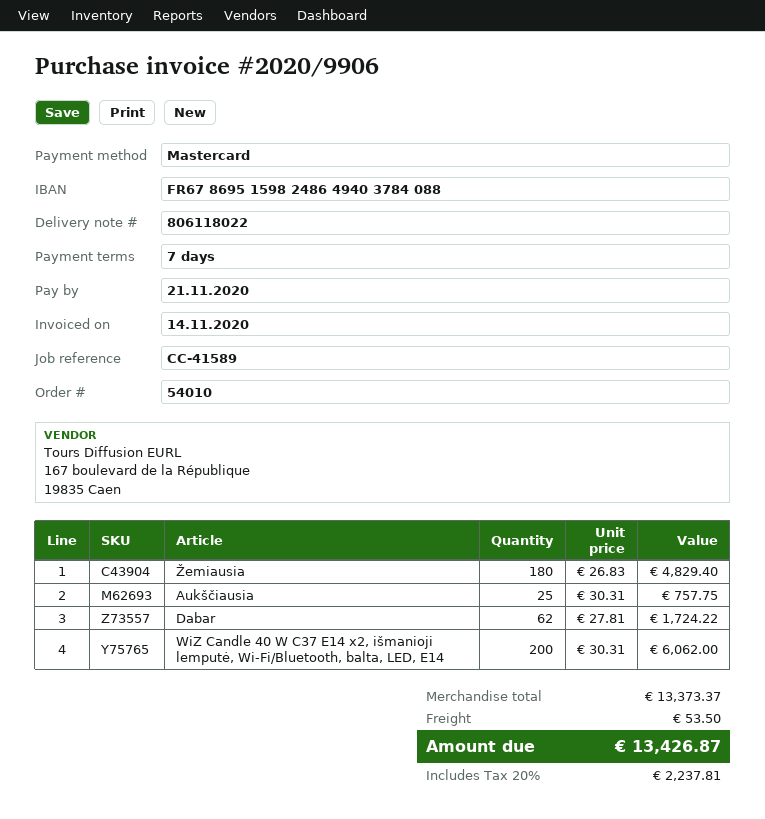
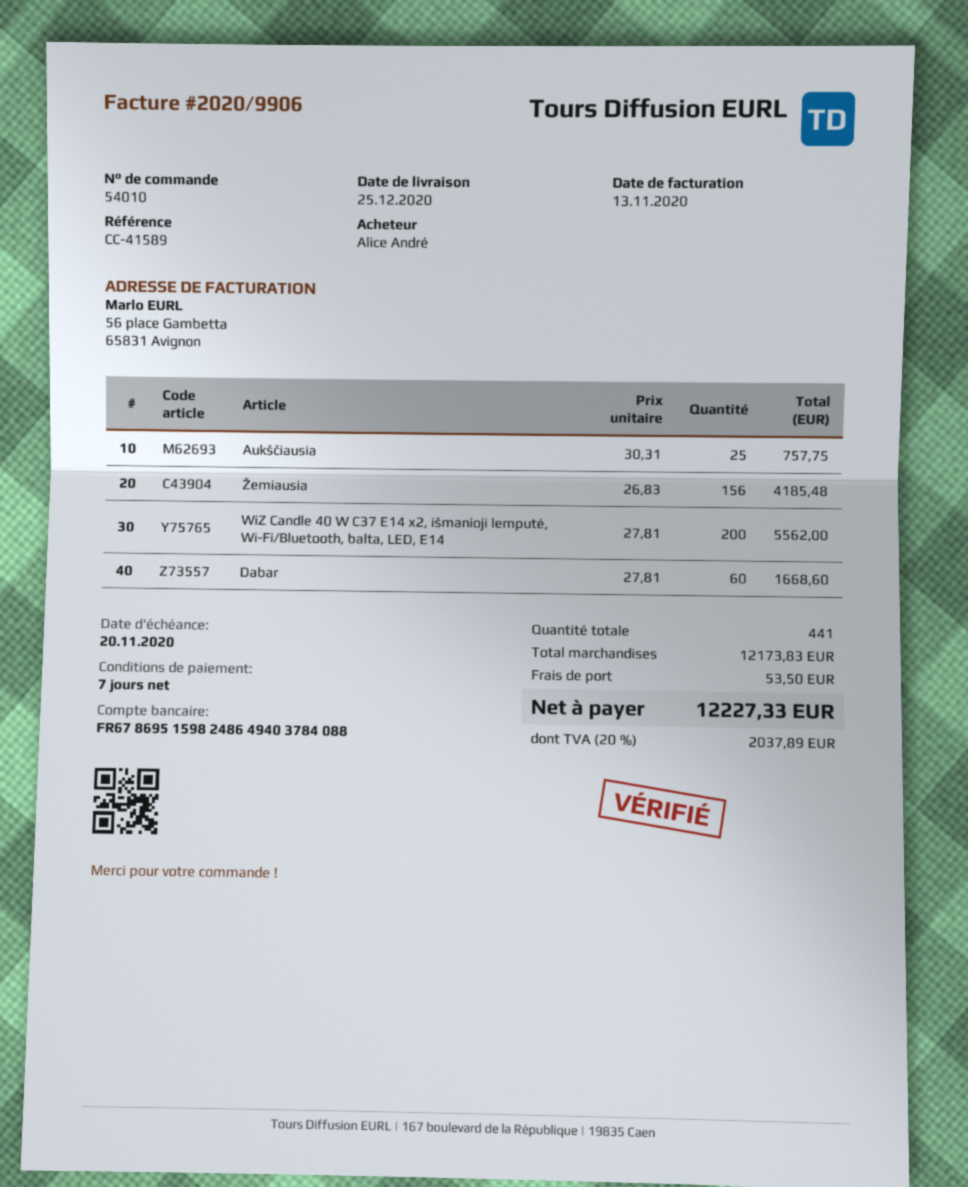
invoice date: 2020-11-14 -> 2020-11-13
due date: 2020-11-21 -> 2020-11-20
Žemiausia: 180 x 26.83 = 4829.40 -> 156 x 26.83 = 4185.48
Dabar: 62 x 27.81 = 1724.22 -> 60 x 27.81 = 1668.60
WiZ Candle 40 W C37 E14 x2, išmanioji lemputė, Wi-Fi/Bluetooth, balta, LED, E14: 200 x 30.31 = 6062.00 -> 200 x 27.81 = 5562.00
subtotal: 13373.37 -> 12173.83
tax: 20% = 2237.81 -> 20% = 2037.89
total: 13426.87 -> 12227.33

